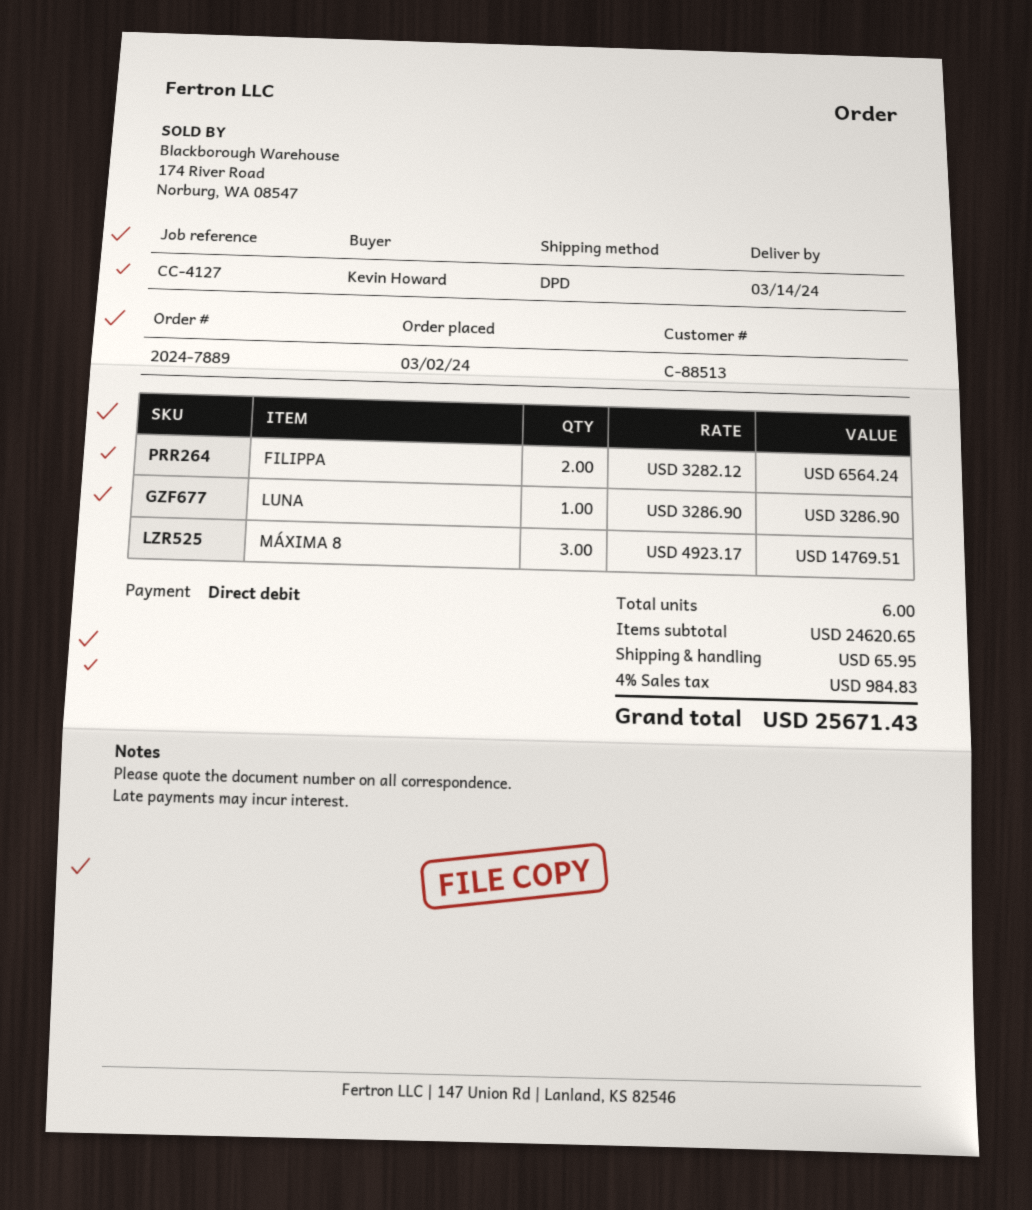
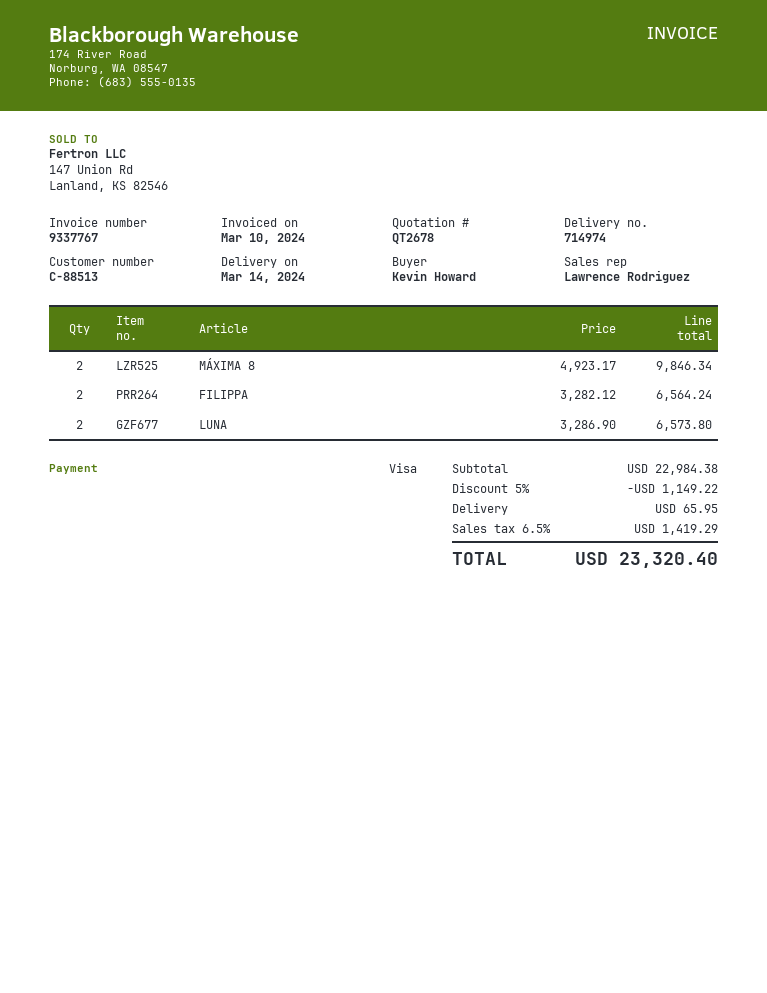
payment method: direct debit -> Visa
LUNA: 1 x 3286.90 = 3286.90 -> 2 x 3286.90 = 6573.80
MÁXIMA 8: 3 x 4923.17 = 14769.51 -> 2 x 4923.17 = 9846.34
subtotal: 24620.65 -> 22984.38
discount: none -> 5% = 1149.22
tax: 4% = 984.83 -> 6.5% = 1419.29
total: 25671.43 -> 23320.40

